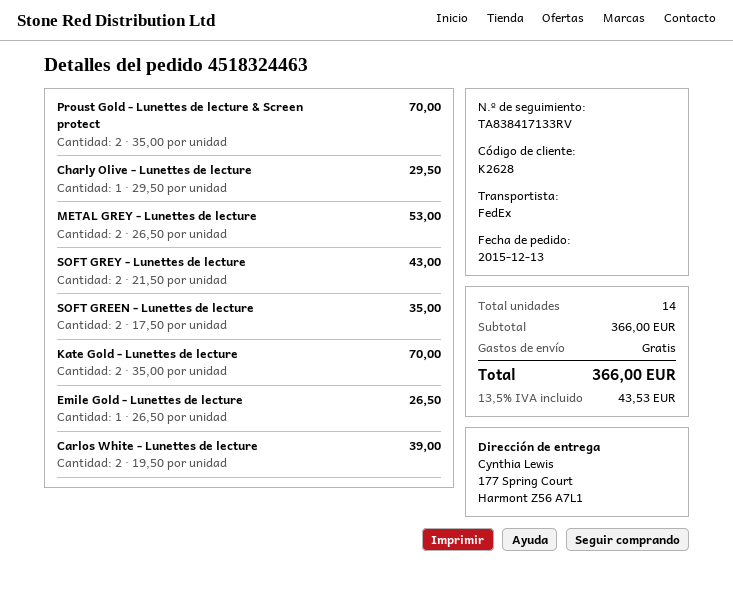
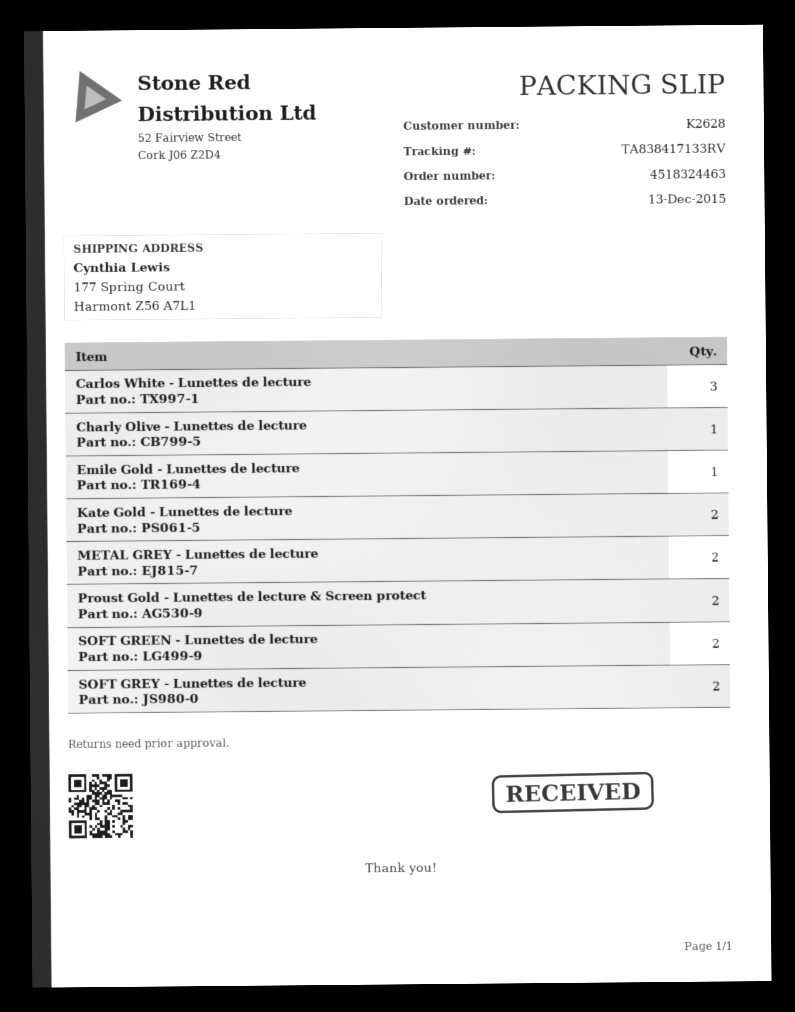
Carlos White - Lunettes de lecture: 2 -> 3

